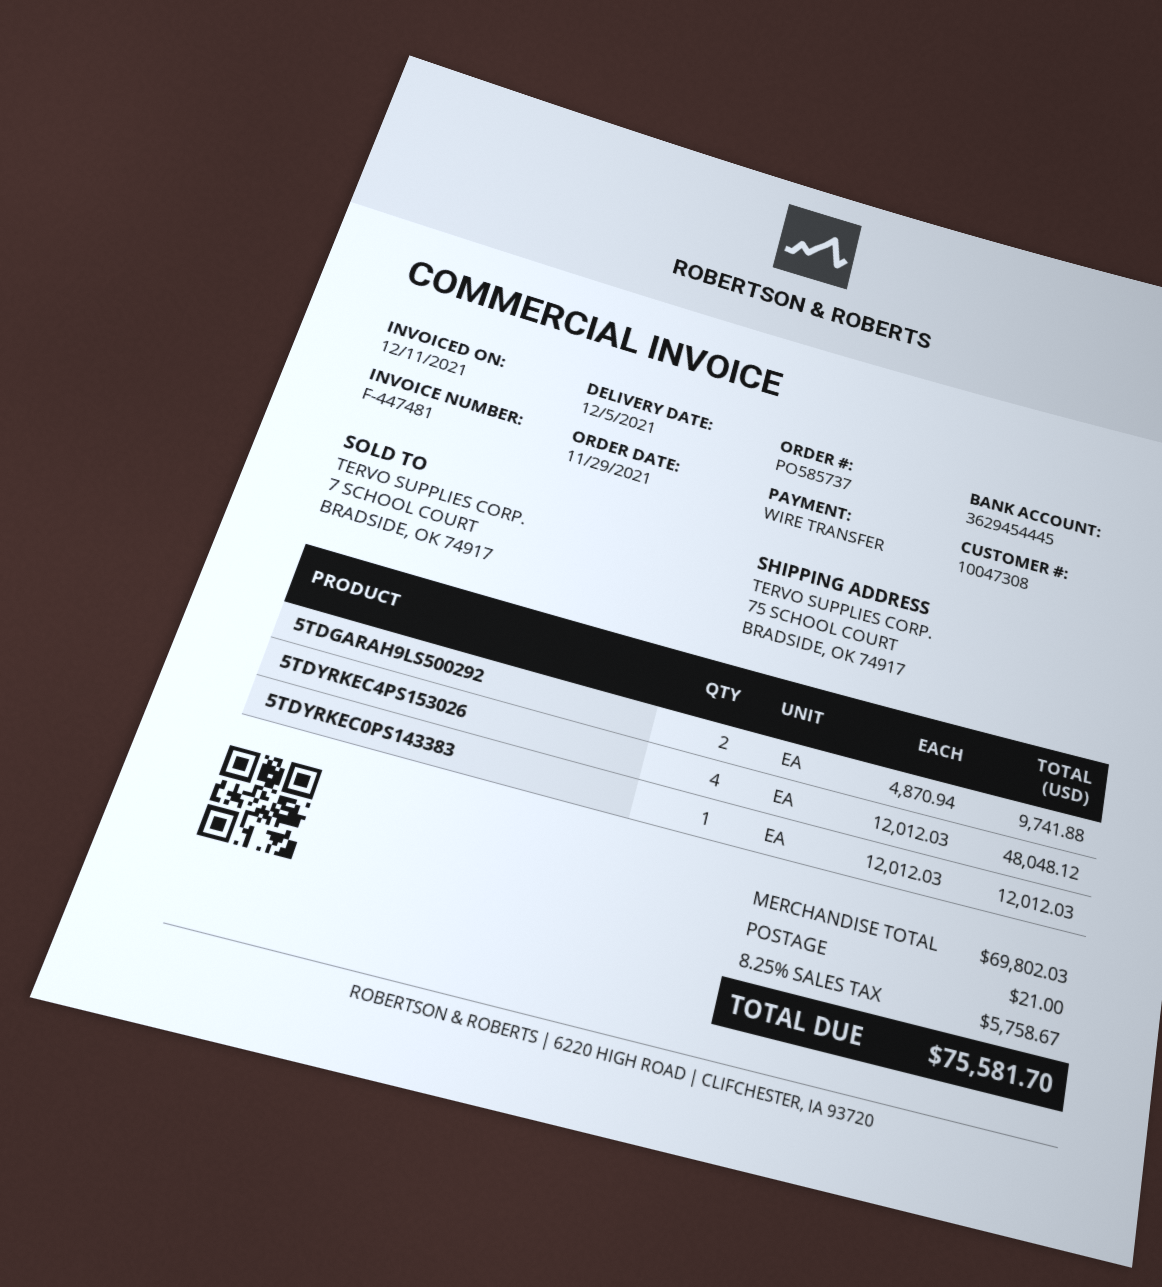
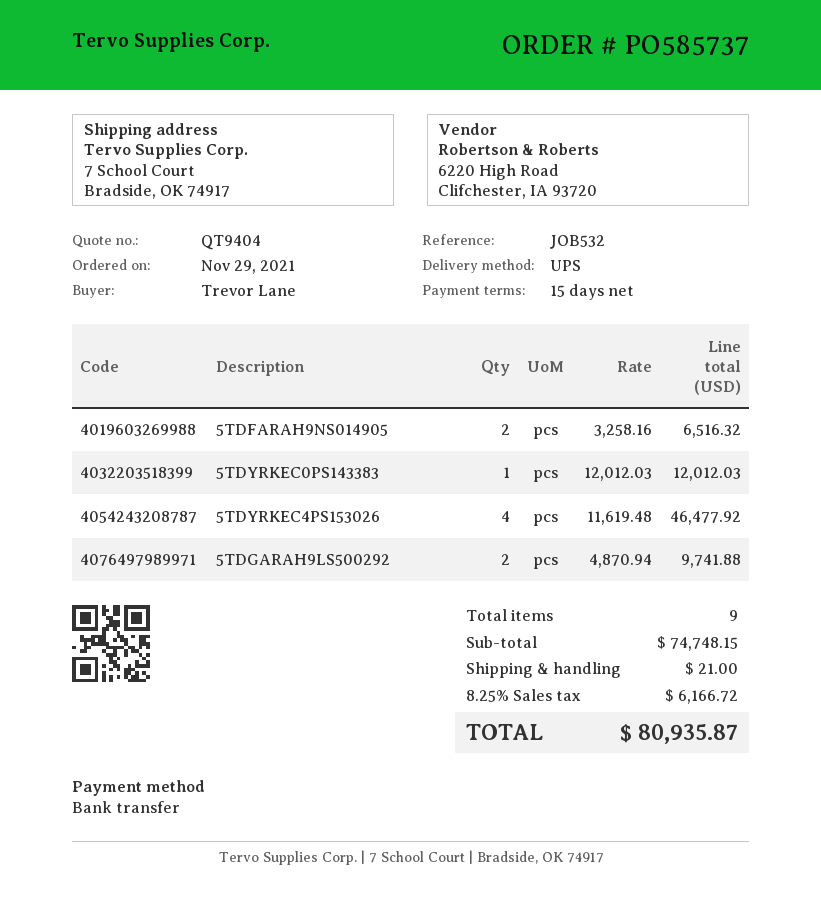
ship to: 75 SCHOOL COURT, BRADSIDE, OK 74917 -> 7 School Court, Bradside, OK 74917
5TDYRKEC4PS153026: 4 x 12012.03 = 48048.12 -> 4 x 11619.48 = 46477.92
5TDFARAH9NS014905: none -> 2 x 3258.16 = 6516.32
subtotal: 69802.03 -> 74748.15
tax: 8.25% = 5758.67 -> 8.25% = 6166.72
total: 75581.70 -> 80935.87

